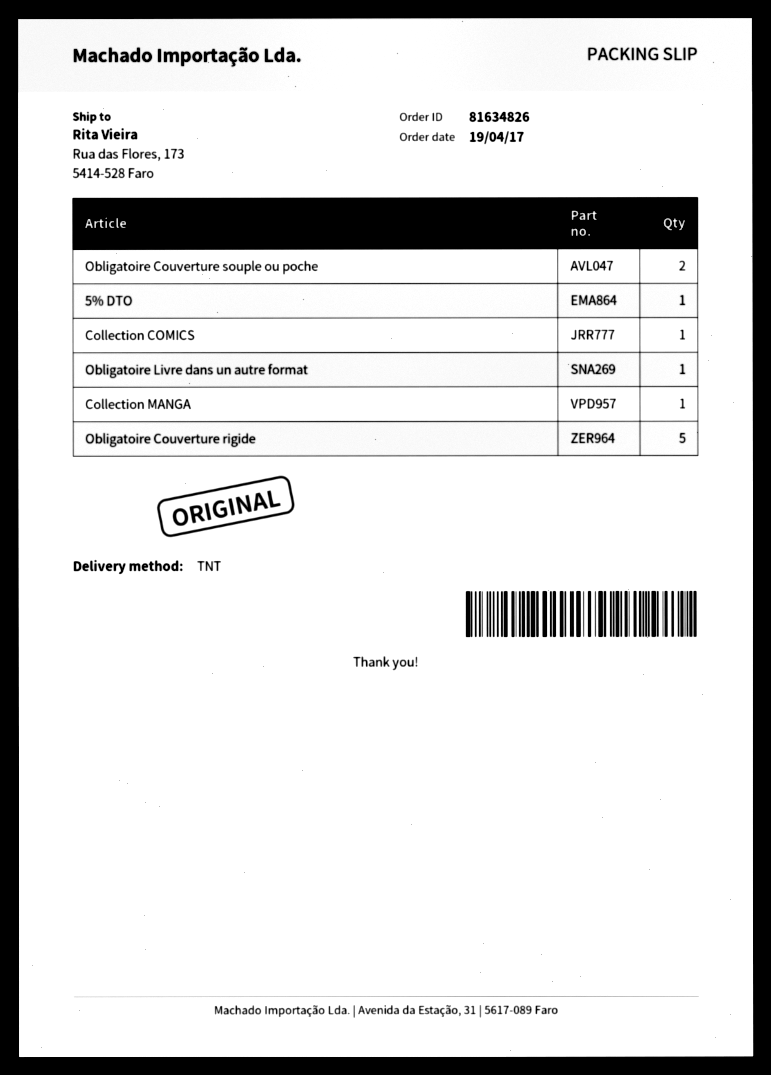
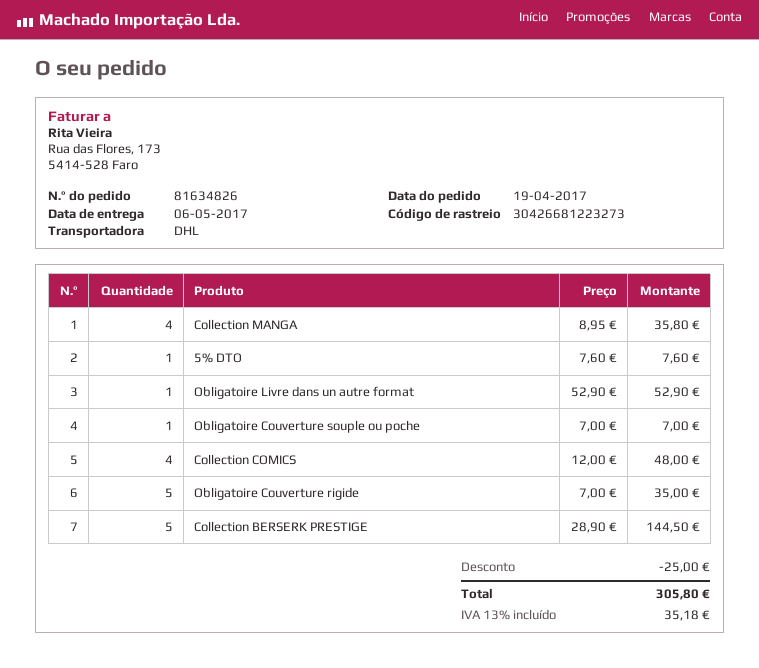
shipping method: TNT -> DHL
Obligatoire Couverture souple ou poche: 2 -> 1
Collection COMICS: 1 -> 4
Collection MANGA: 1 -> 4
Collection BERSERK PRESTIGE: none -> 5

